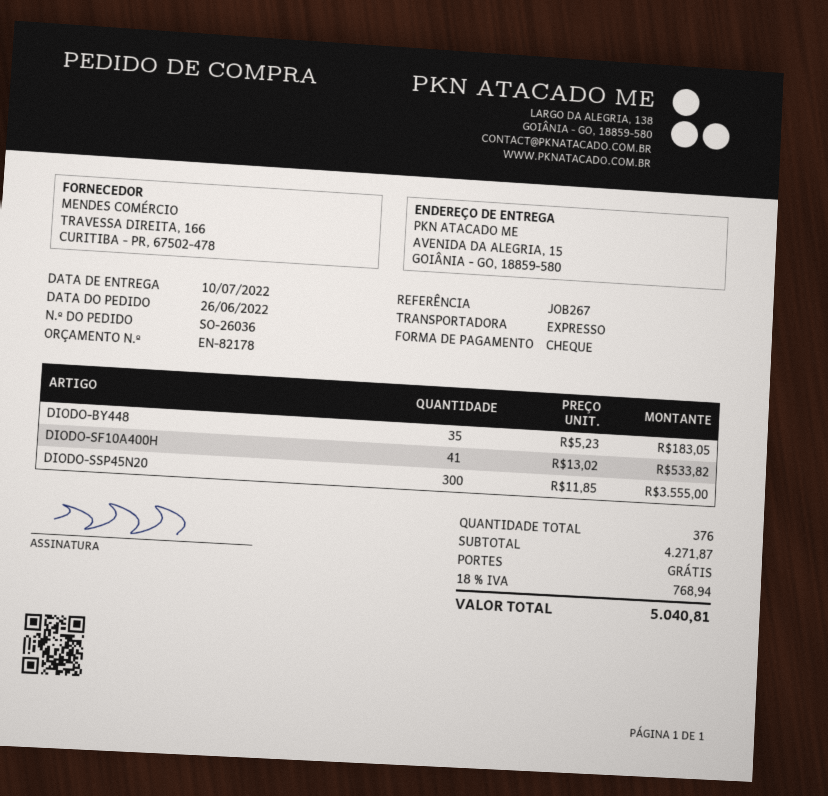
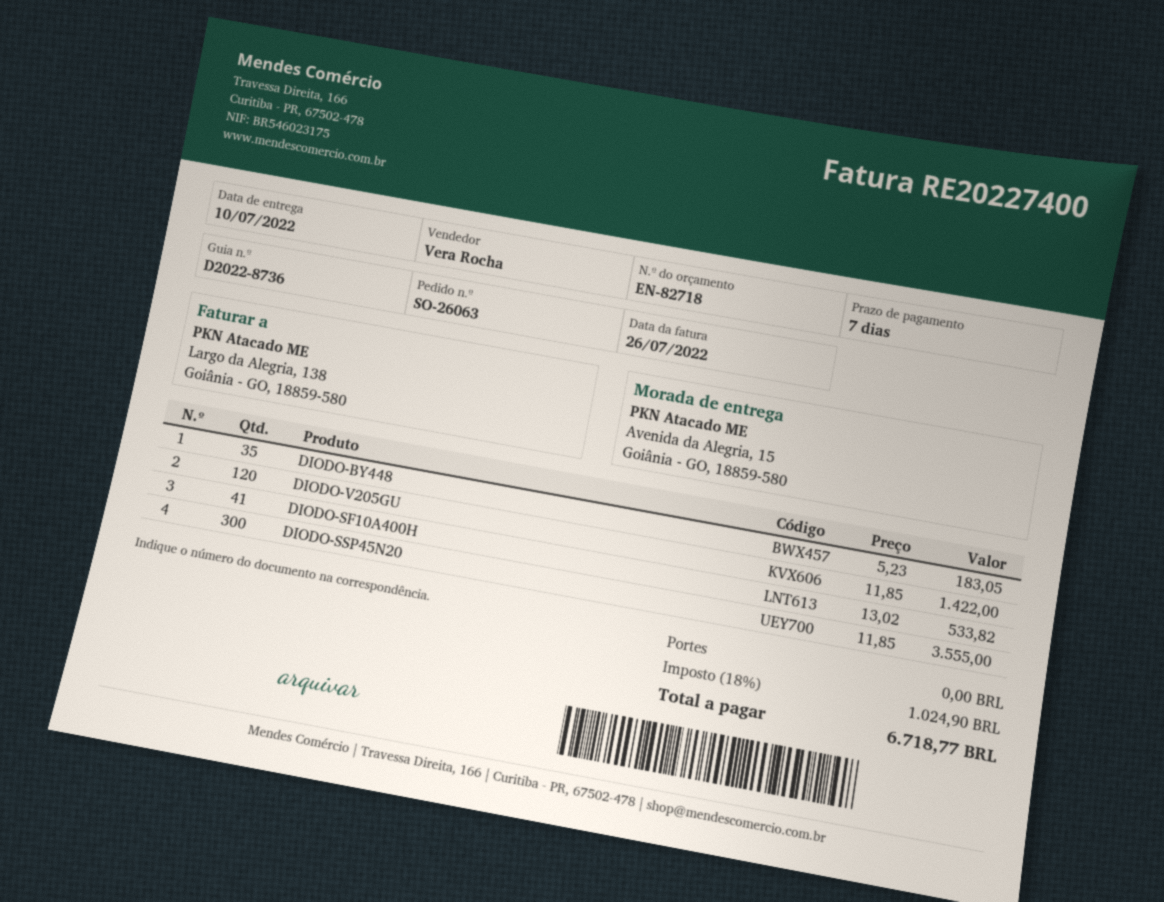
quote number: EN-82178 -> EN-82718
order number: SO-26036 -> SO-26063
DIODO-V205GU: none -> 120 x 11.85 = 1422.00
tax: 18% = 768.94 -> 18% = 1024.90
total: 5040.81 -> 6718.77

